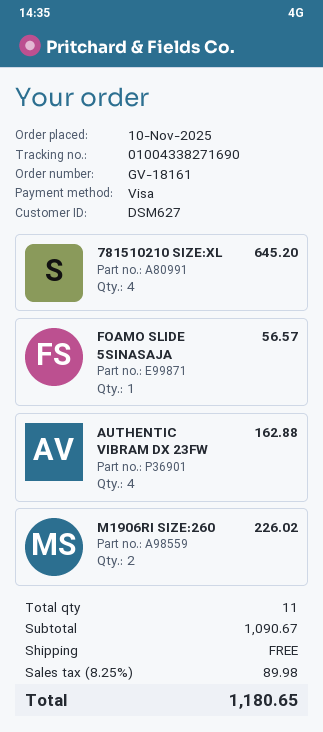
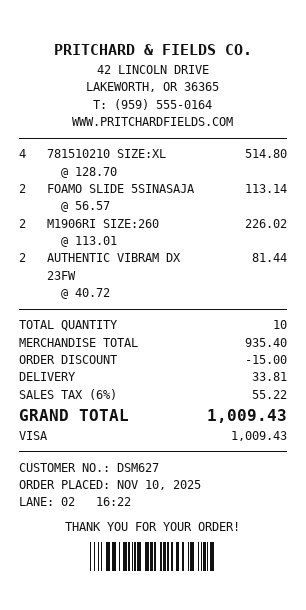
781510210 SIZE:XL: 4 for 645.20 -> 4 for 514.80
FOAMO SLIDE 5SINASAJA: 1 for 56.57 -> 2 for 113.14
AUTHENTIC VIBRAM DX 23FW: 4 for 162.88 -> 2 for 81.44
total quantity: 11 -> 10
subtotal: 1090.67 -> 935.40
discount: none -> 15.00
shipping: 0.00 -> 33.81
tax: 8.25% = 89.98 -> 6% = 55.22
total: 1180.65 -> 1009.43

